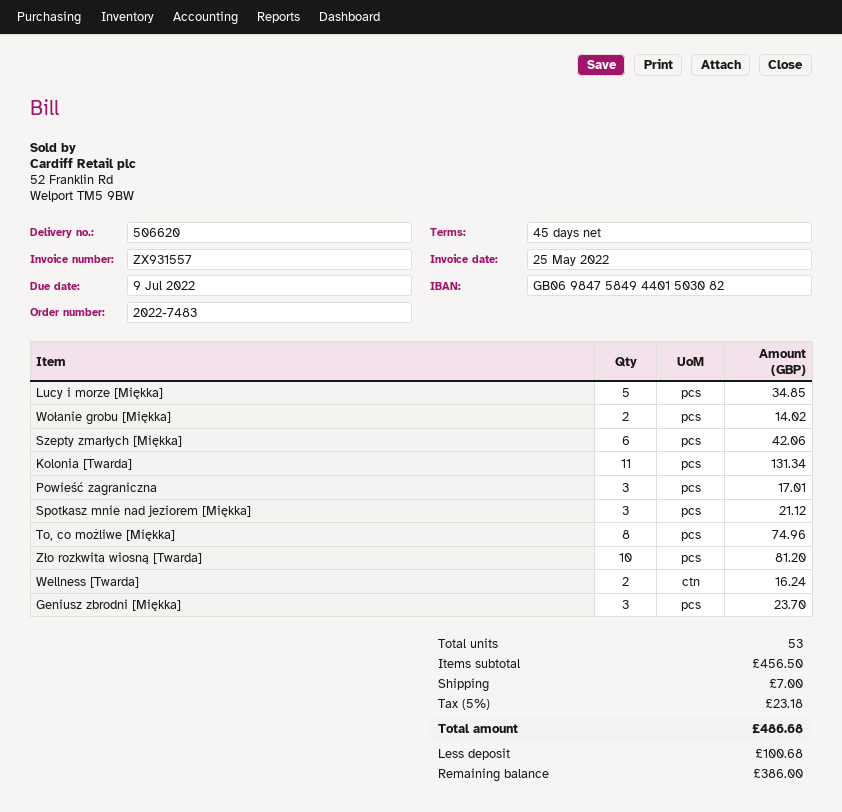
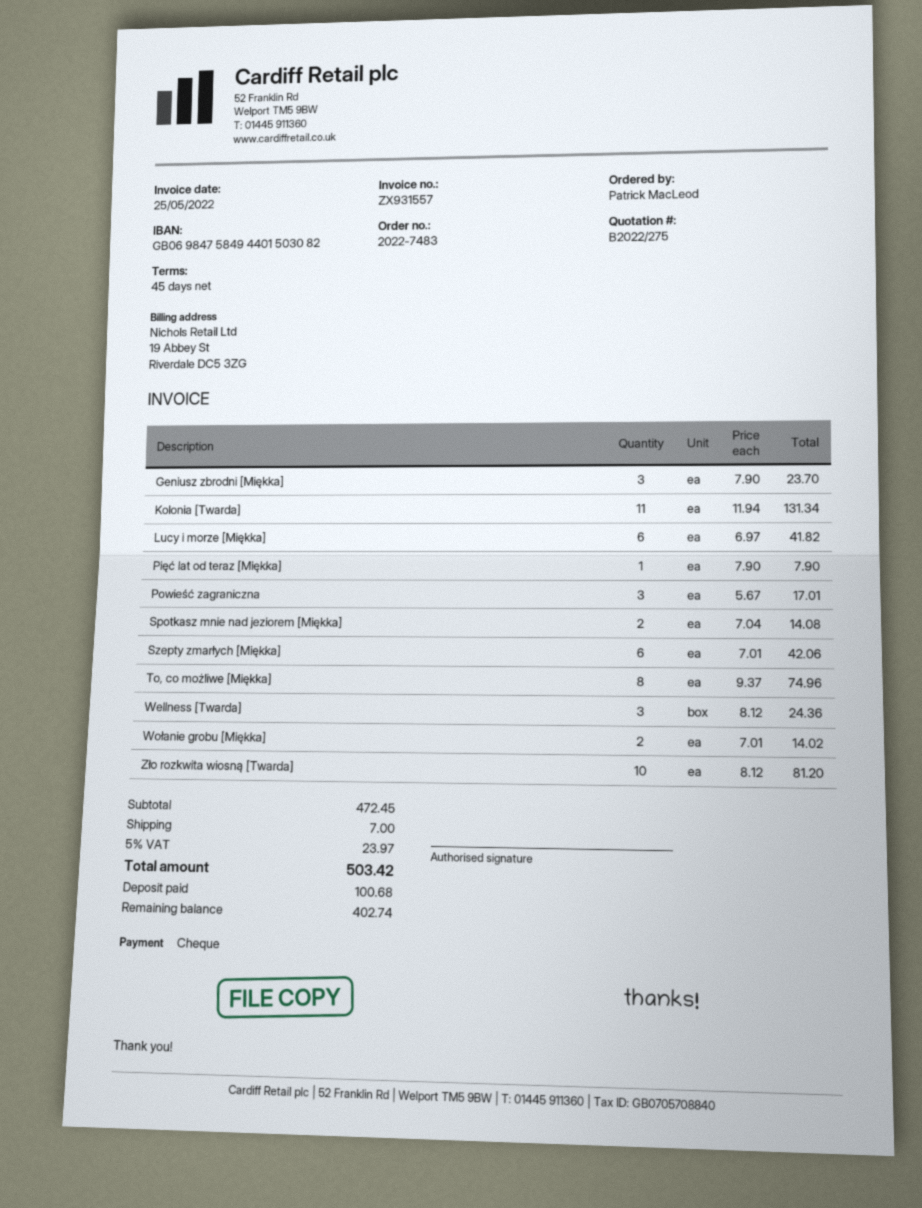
Lucy i morze [Miękka]: 5 for 34.85 -> 6 for 41.82
Spotkasz mnie nad jeziorem [Miękka]: 3 for 21.12 -> 2 for 14.08
Wellness [Twarda]: 2 for 16.24 -> 3 for 24.36
Pięć lat od teraz [Miękka]: none -> 1 for 7.90
subtotal: 456.50 -> 472.45
tax: 5% = 23.18 -> 5% = 23.97
total: 486.68 -> 503.42
balance: 386.00 -> 402.74

